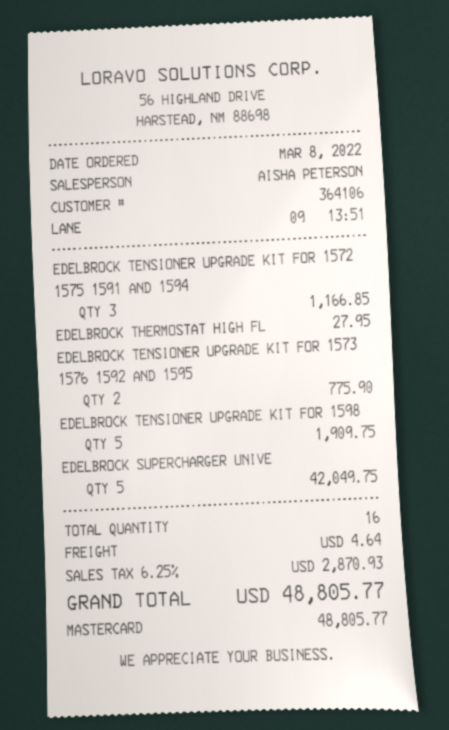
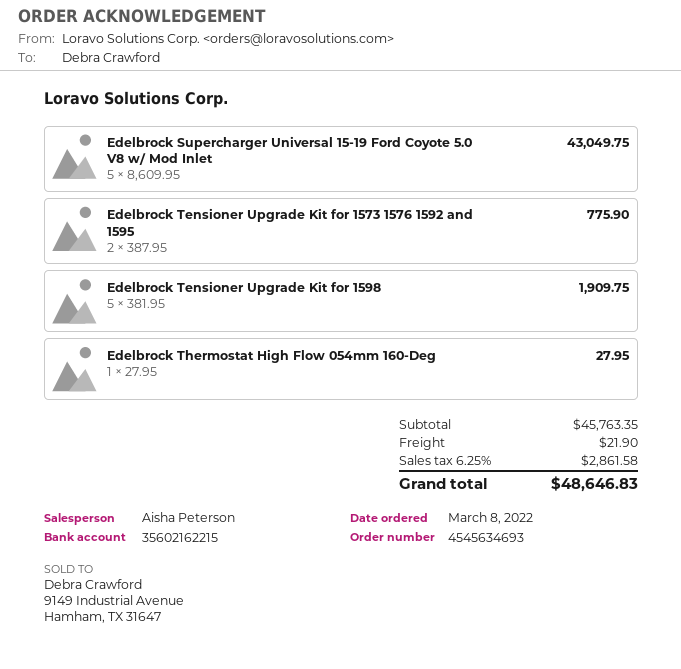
EDELBROCK TENSIONER UPGRADE KIT FOR 1572 1575 1591 AND 1594: 3 for 1166.85 -> none
EDELBROCK SUPERCHARGER UNIVE: 5 for 42049.75 -> 5 for 43049.75
shipping: 4.64 -> 21.90
tax: 6.25% = 2870.93 -> 6.25% = 2861.58
total: 48805.77 -> 48646.83

